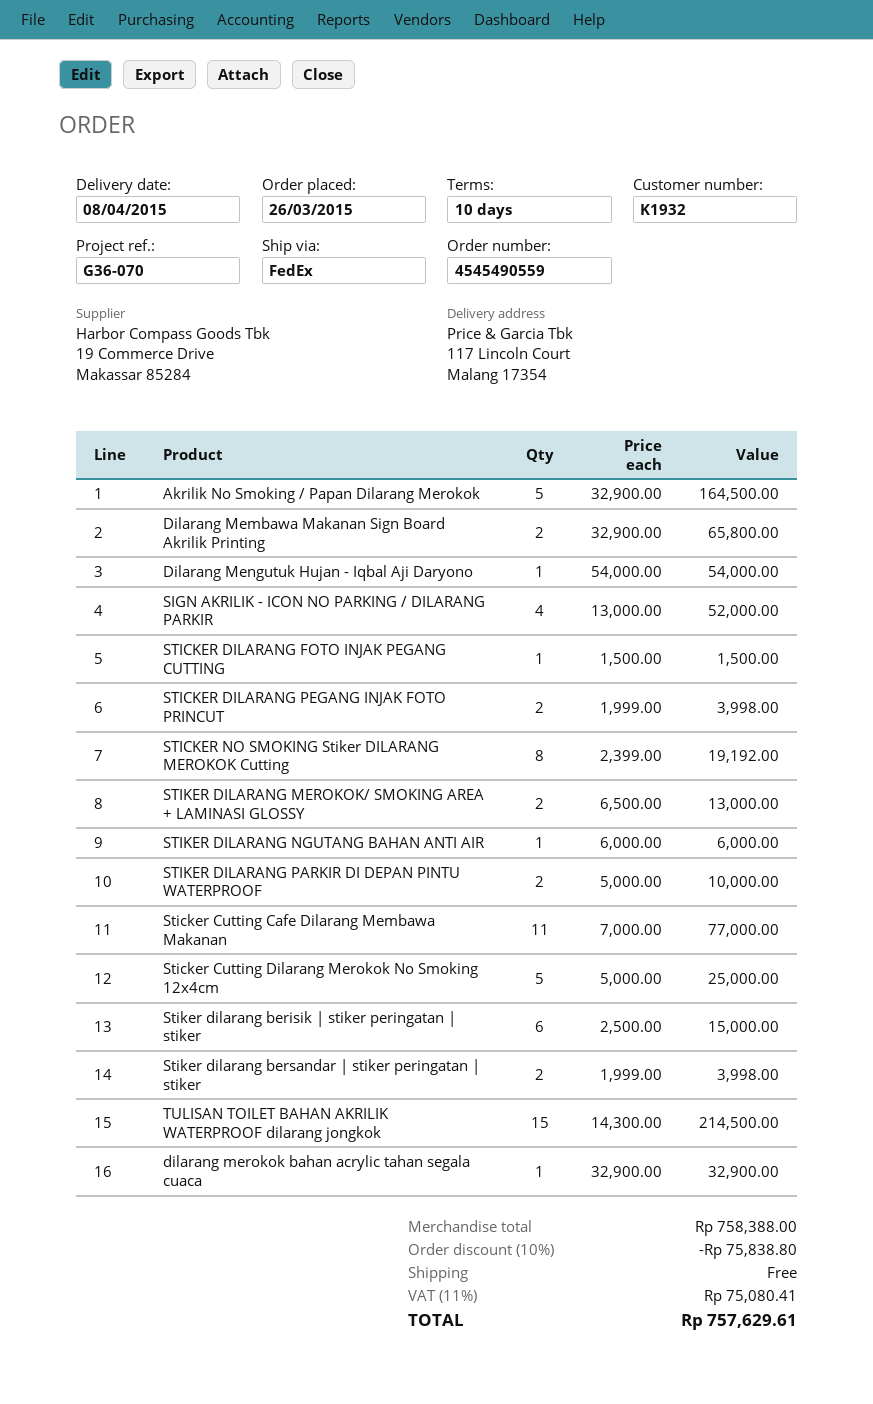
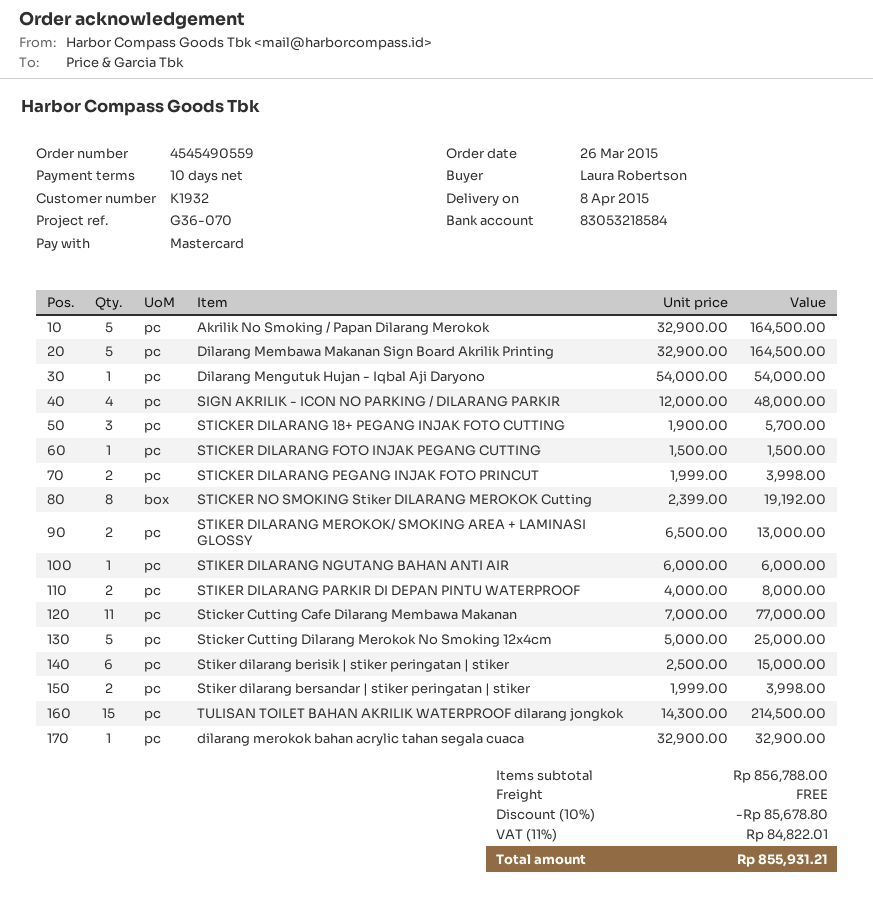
Dilarang Membawa Makanan Sign Board Akrilik Printing: 2 x 32900.00 = 65800.00 -> 5 x 32900.00 = 164500.00
SIGN AKRILIK - ICON NO PARKING / DILARANG PARKIR: 4 x 13000.00 = 52000.00 -> 4 x 12000.00 = 48000.00
STIKER DILARANG PARKIR DI DEPAN PINTU WATERPROOF: 2 x 5000.00 = 10000.00 -> 2 x 4000.00 = 8000.00
STICKER DILARANG 18+ PEGANG INJAK FOTO CUTTING: none -> 3 x 1900.00 = 5700.00
subtotal: 758388.00 -> 856788.00
discount: 10% = 75838.80 -> 10% = 85678.80
tax: 11% = 75080.41 -> 11% = 84822.01
total: 757629.61 -> 855931.21

